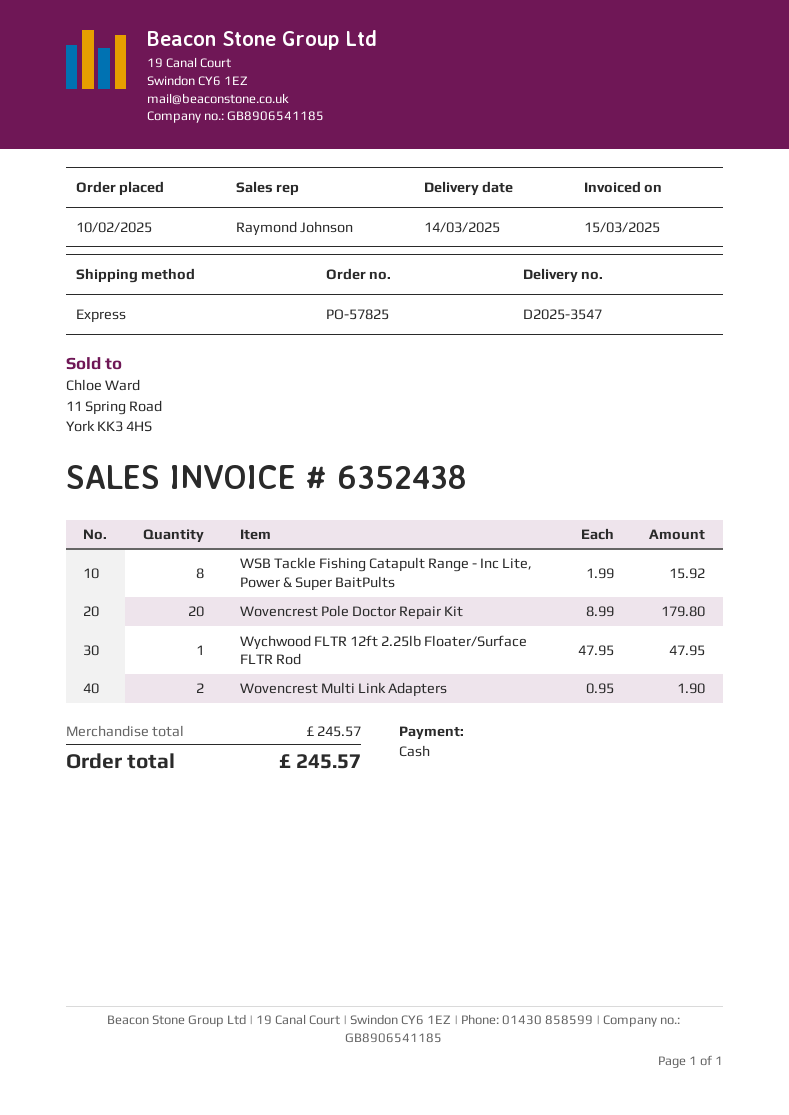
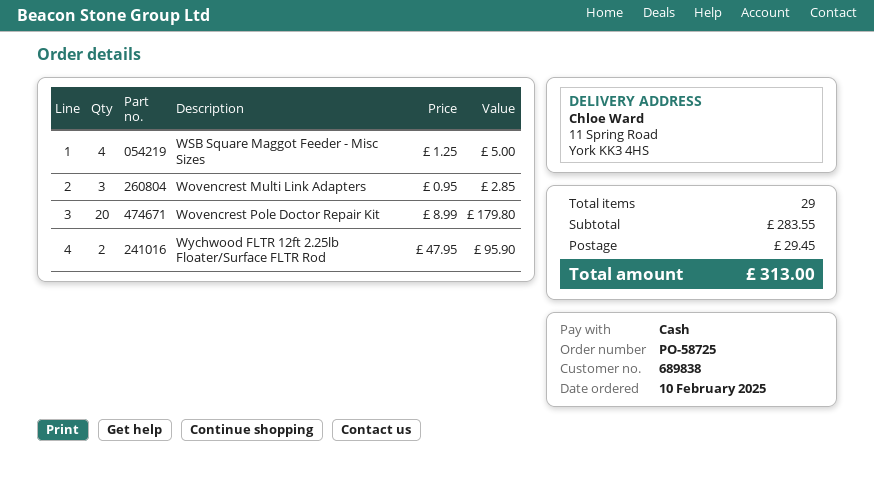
order number: PO-57825 -> PO-58725
WSB Tackle Fishing Catapult Range - Inc Lite, Power & Super BaitPults: 8 x 1.99 = 15.92 -> none
Wychwood FLTR 12ft 2.25lb Floater/Surface FLTR Rod: 1 x 47.95 = 47.95 -> 2 x 47.95 = 95.90
Wovencrest Multi Link Adapters: 2 x 0.95 = 1.90 -> 3 x 0.95 = 2.85
WSB Square Maggot Feeder - Misc Sizes: none -> 4 x 1.25 = 5.00
subtotal: 245.57 -> 283.55
shipping: none -> 29.45
total: 245.57 -> 313.00

